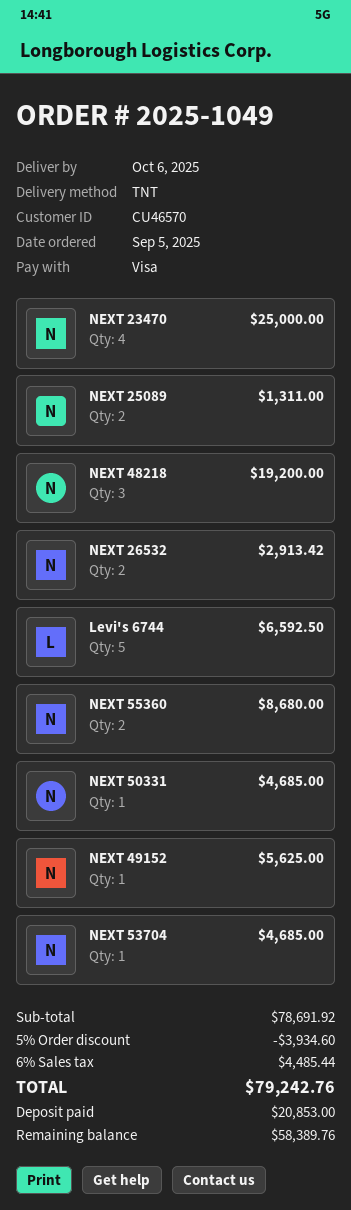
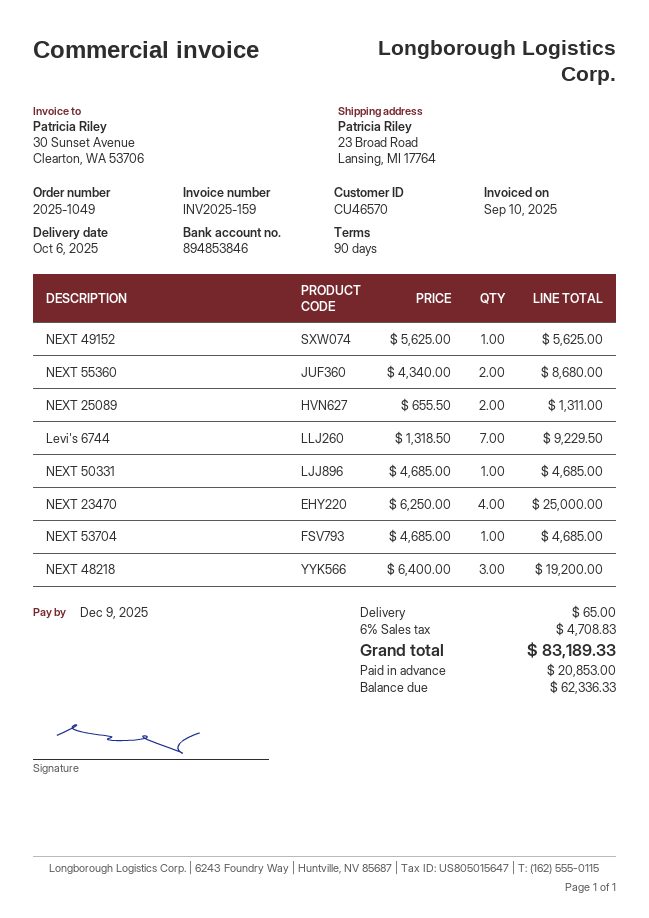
NEXT 26532: 2 for 2913.42 -> none
Levi's 6744: 5 for 6592.50 -> 7 for 9229.50
discount: 5% = 3934.60 -> none
shipping: none -> 65.00
tax: 6% = 4485.44 -> 6% = 4708.83
total: 79242.76 -> 83189.33
balance: 58389.76 -> 62336.33

